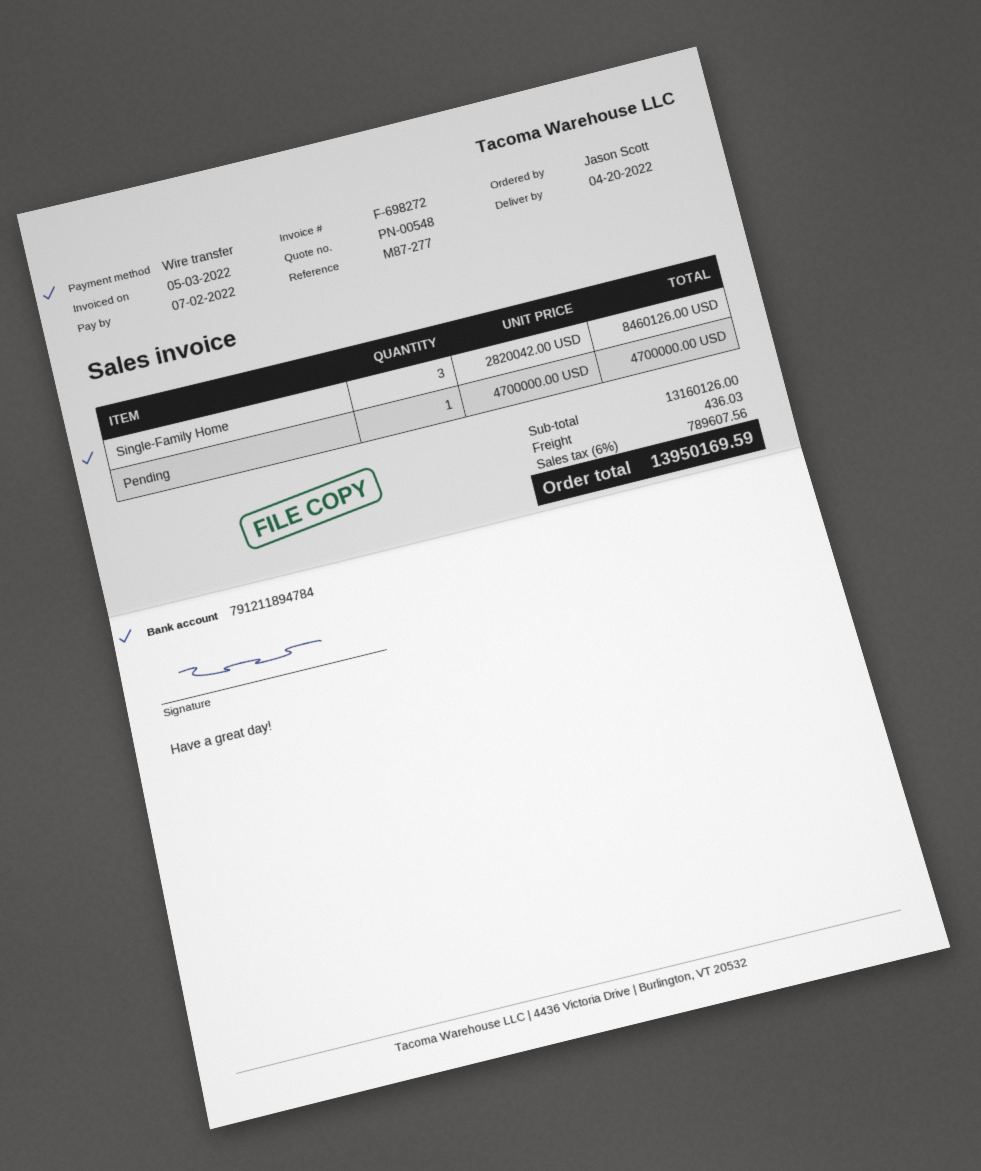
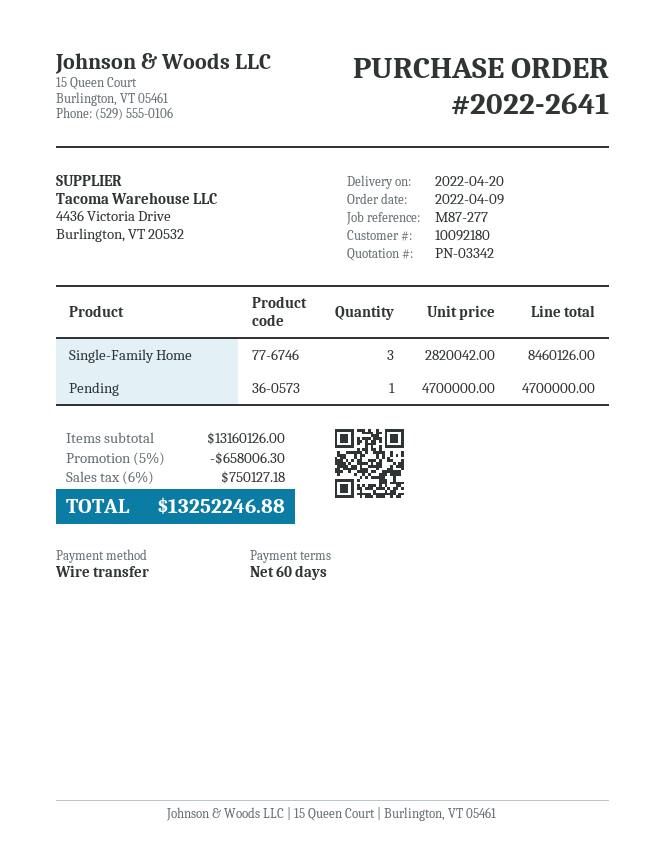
quote number: PN-00548 -> PN-03342
discount: none -> 5% = 658006.30
shipping: 436.03 -> none
tax: 6% = 789607.56 -> 6% = 750127.18
total: 13950169.59 -> 13252246.88

